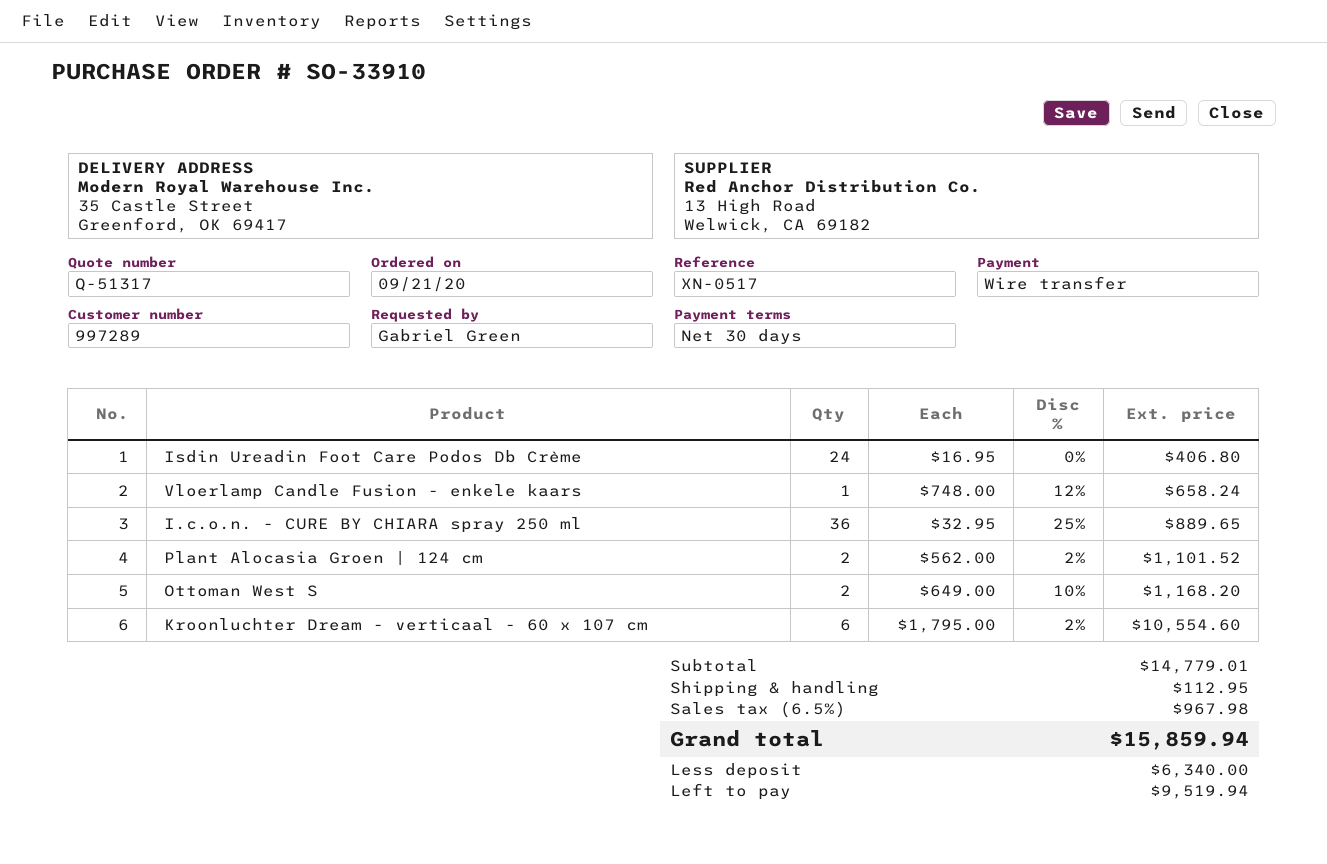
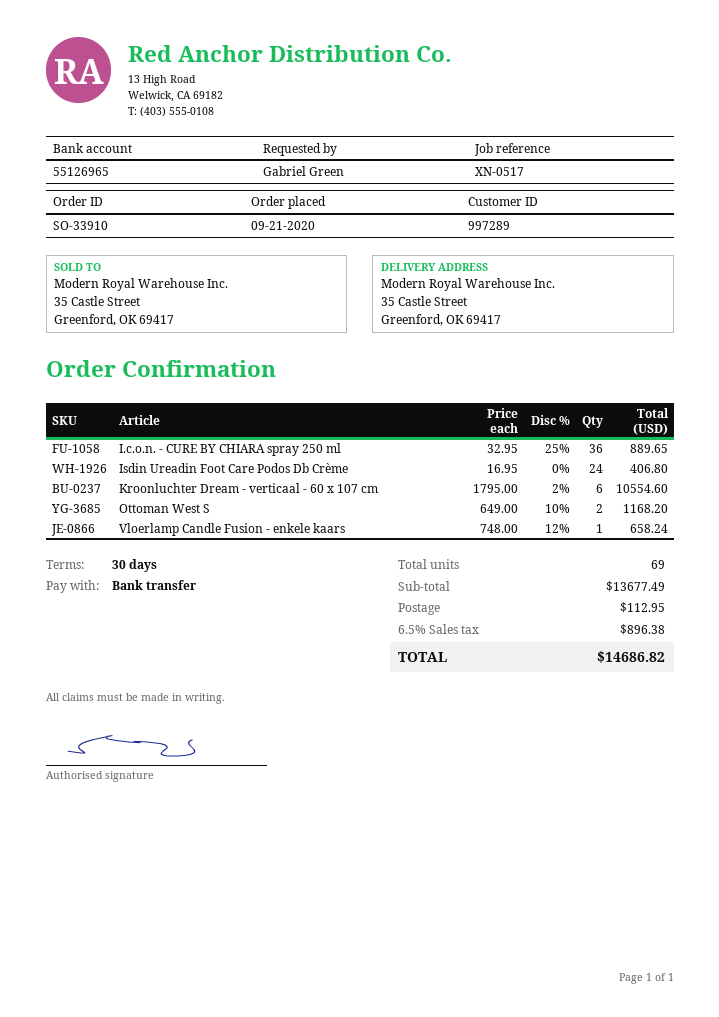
Plant Alocasia Groen | 124 cm: 2 x 562.00 - 2% = 1101.52 -> none
subtotal: 14779.01 -> 13677.49
tax: 6.5% = 967.98 -> 6.5% = 896.38
total: 15859.94 -> 14686.82

